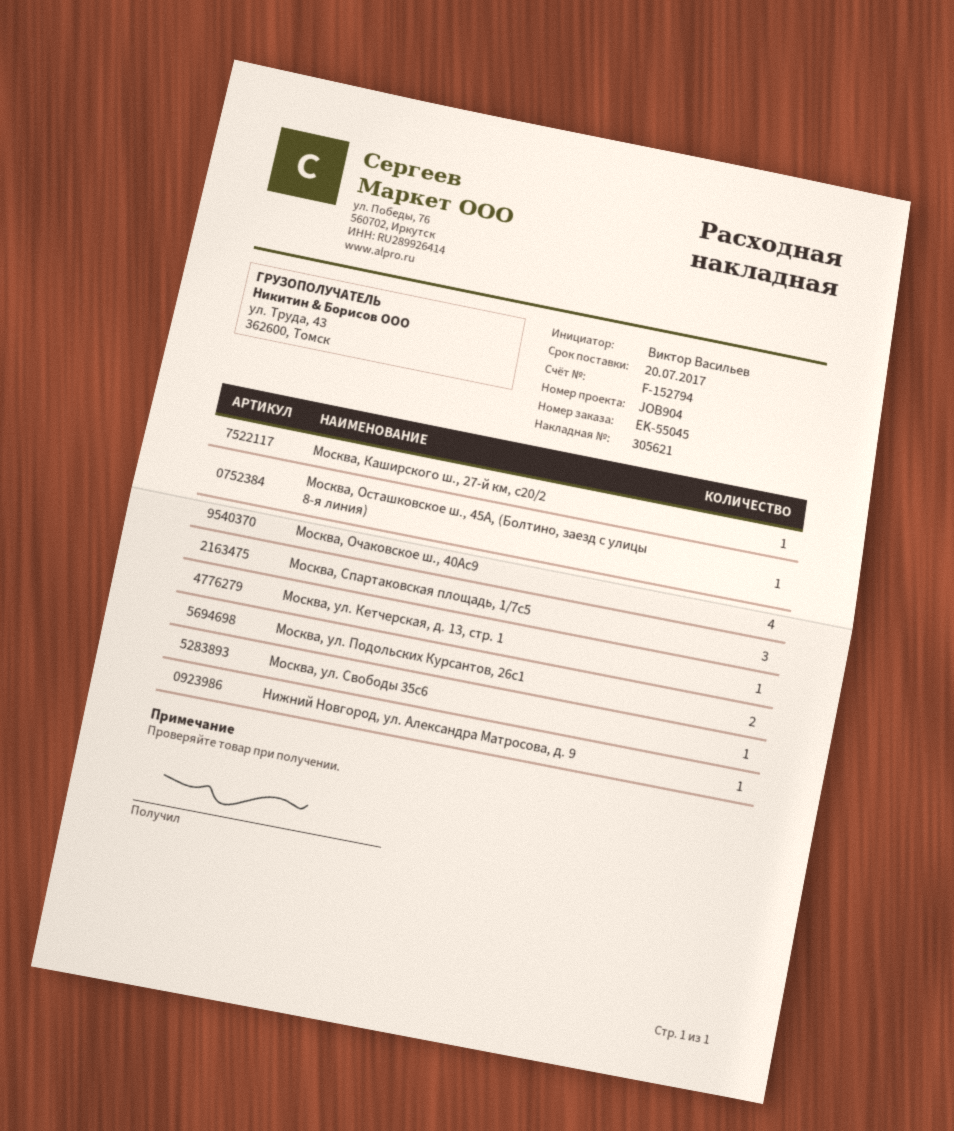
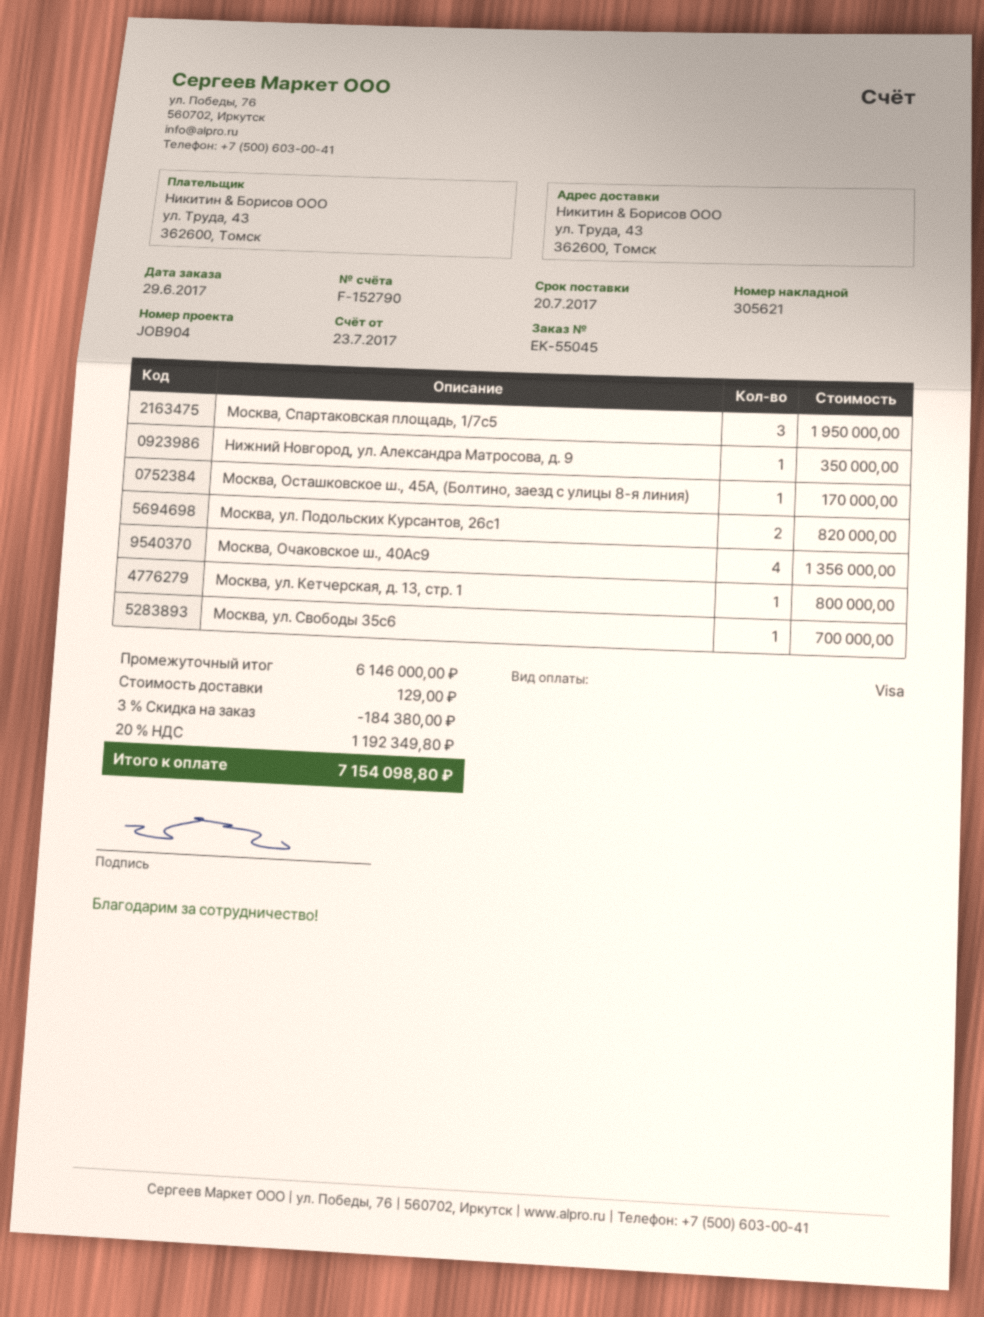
invoice number: F-152794 -> F-152790
Москва, Каширского ш., 27-й км, с20/2: 1 -> none

